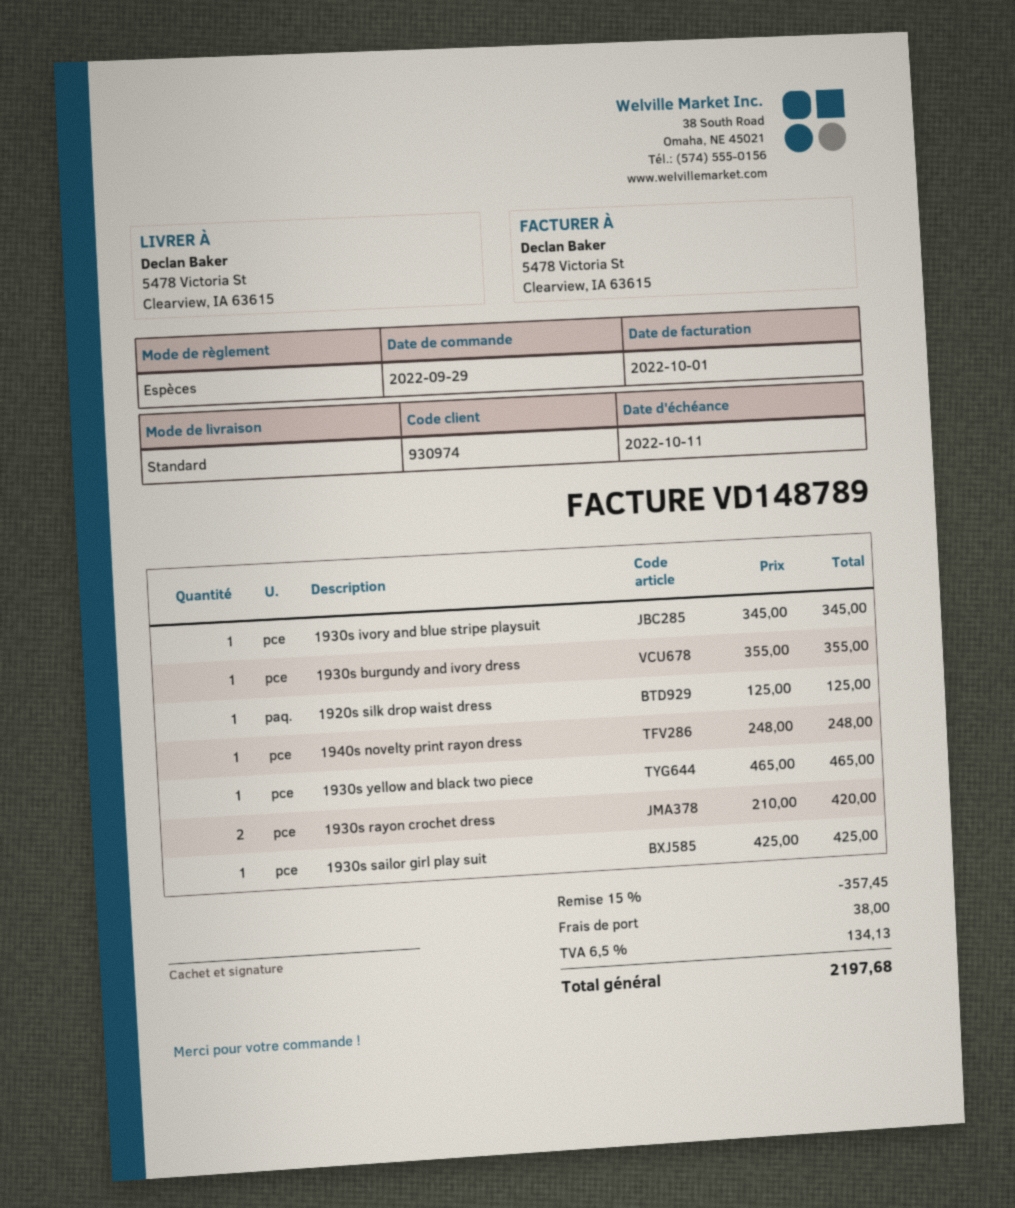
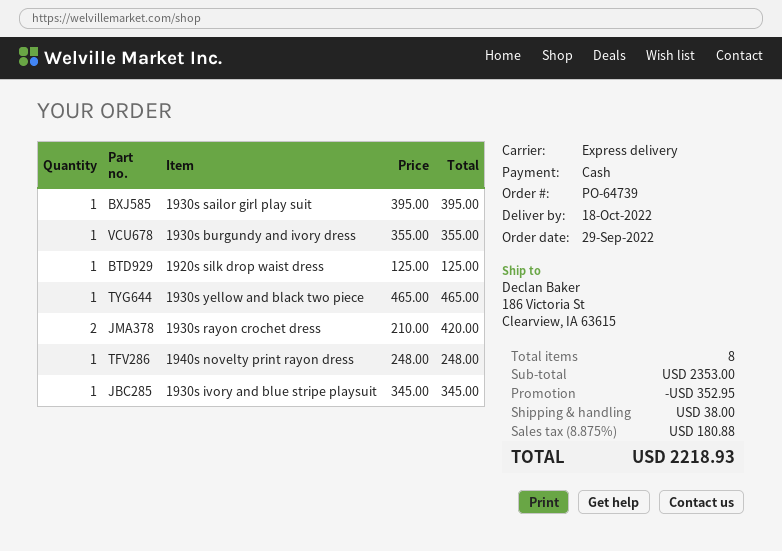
shipping method: standard -> express
ship to: 5478 Victoria St, Clearview, IA 63615 -> 186 Victoria St, Clearview, IA 63615
1930s sailor girl play suit: 1 x 425.00 = 425.00 -> 1 x 395.00 = 395.00
discount: 357.45 -> 352.95
tax: 6.5% = 134.13 -> 8.875% = 180.88
total: 2197.68 -> 2218.93

